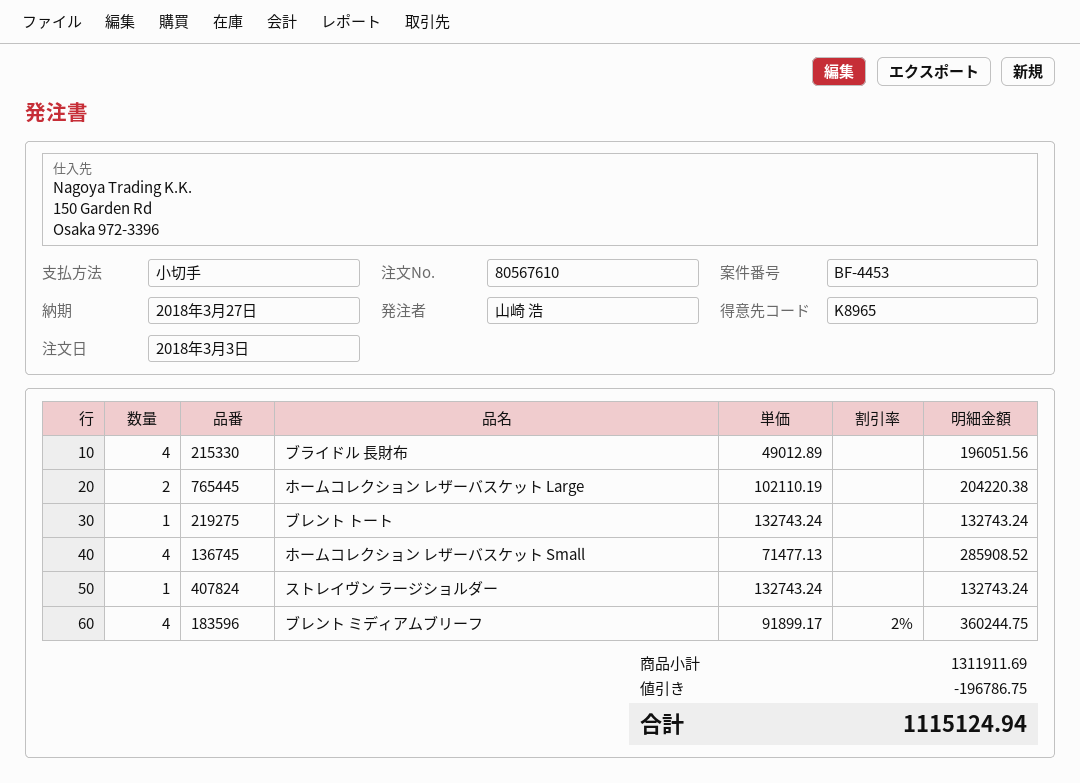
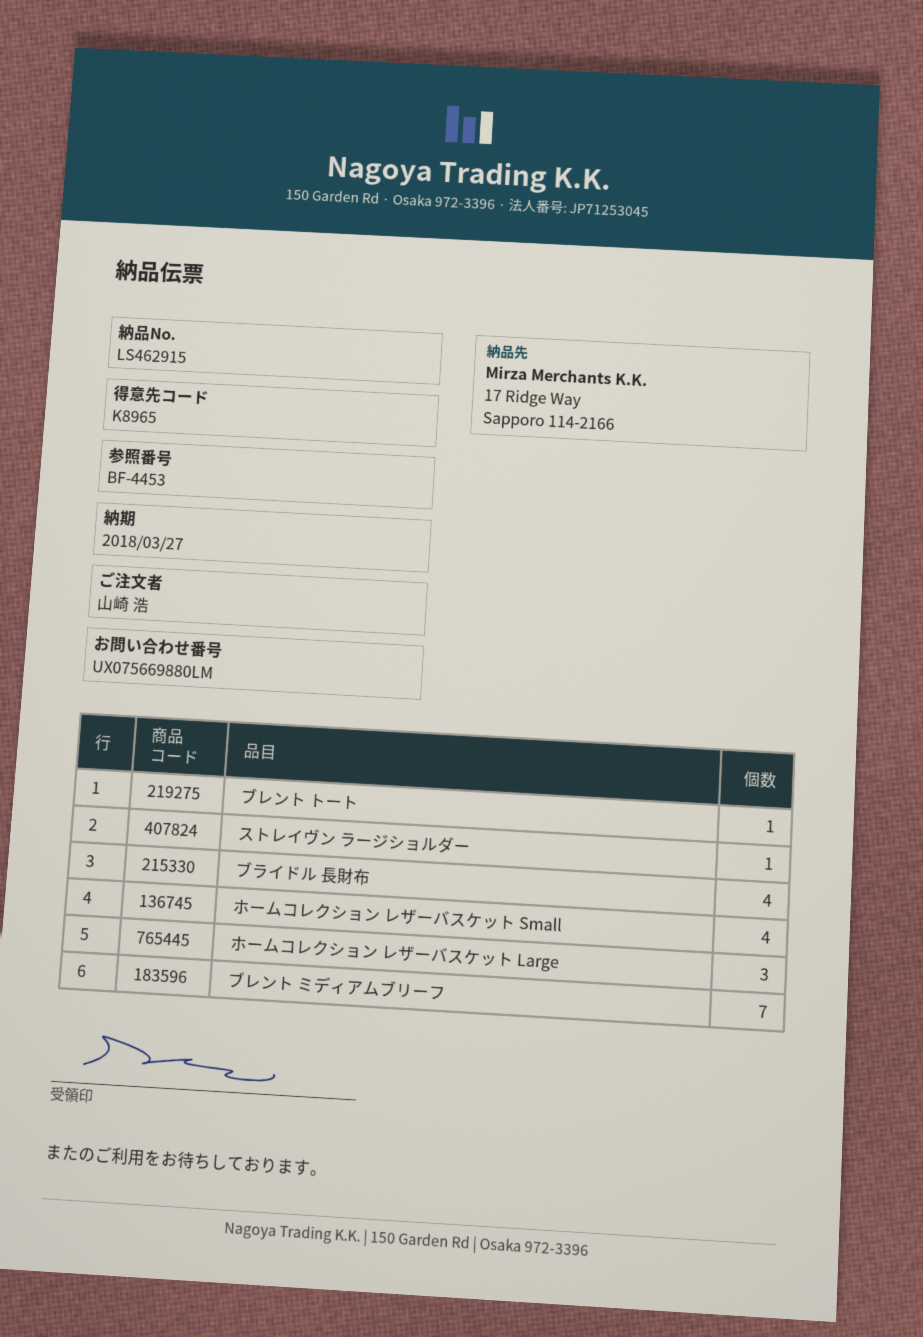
ホームコレクション レザーバスケット Large: 2 -> 3
ブレント ミディアムブリーフ: 4 -> 7

